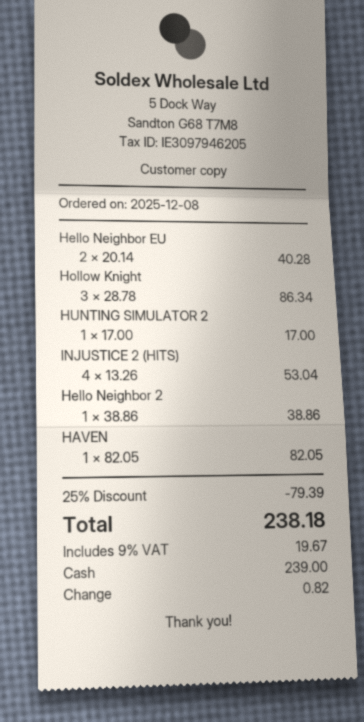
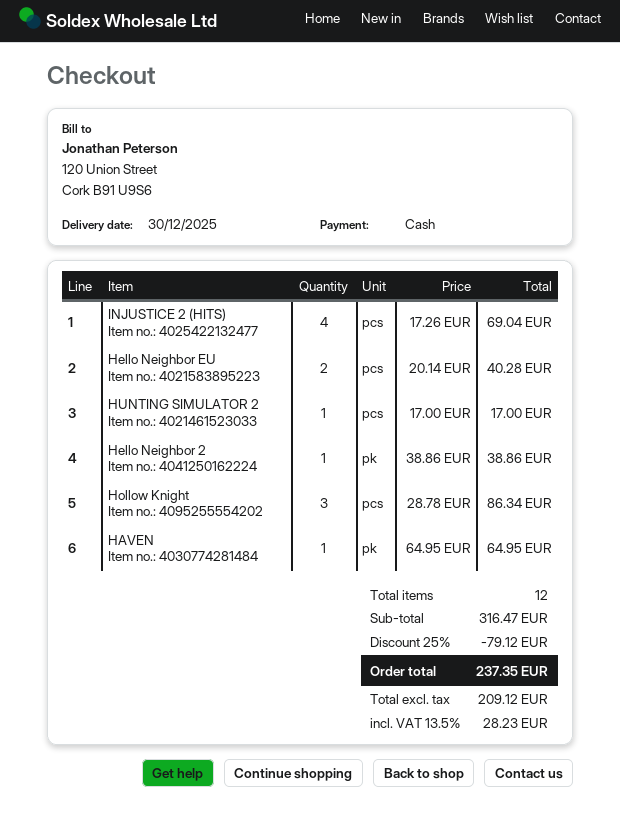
INJUSTICE 2 (HITS): 4 x 13.26 = 53.04 -> 4 x 17.26 = 69.04
HAVEN: 1 x 82.05 = 82.05 -> 1 x 64.95 = 64.95
discount: 25% = 79.39 -> 25% = 79.12
tax: 9% = 19.67 -> 13.5% = 28.23
total: 238.18 -> 237.35

